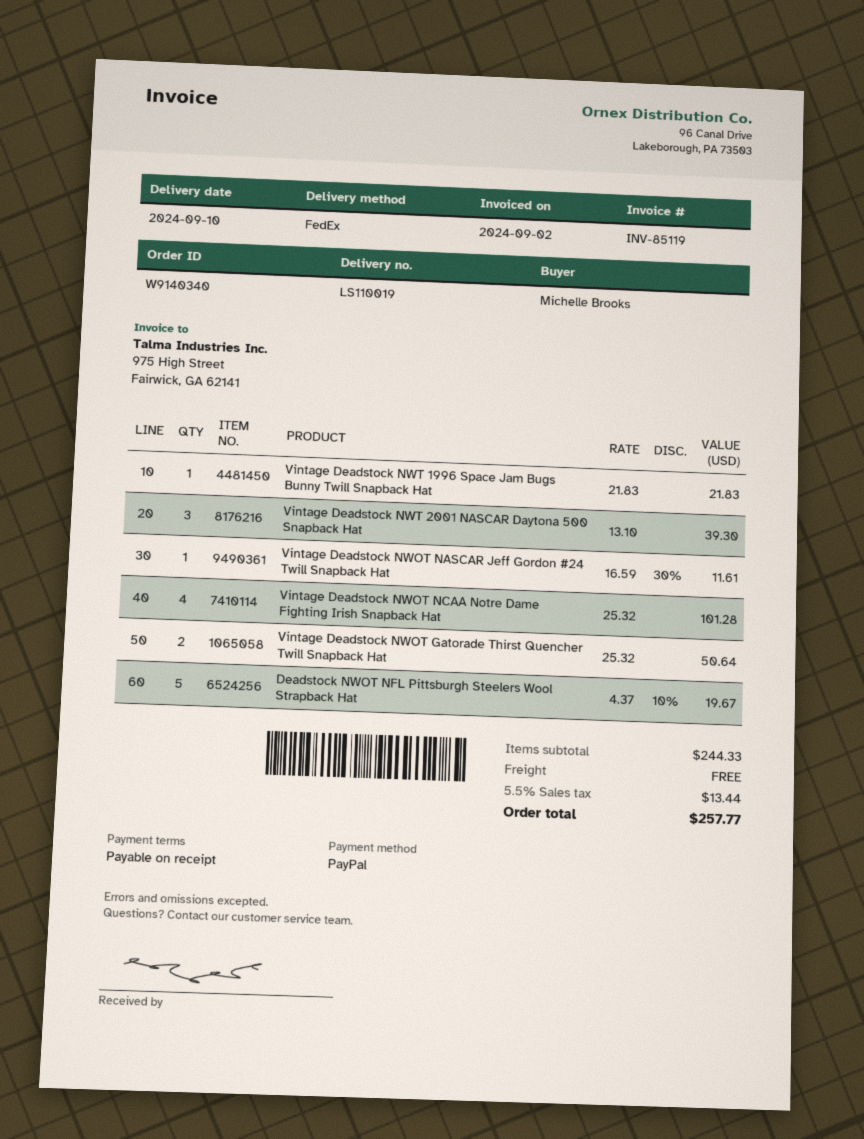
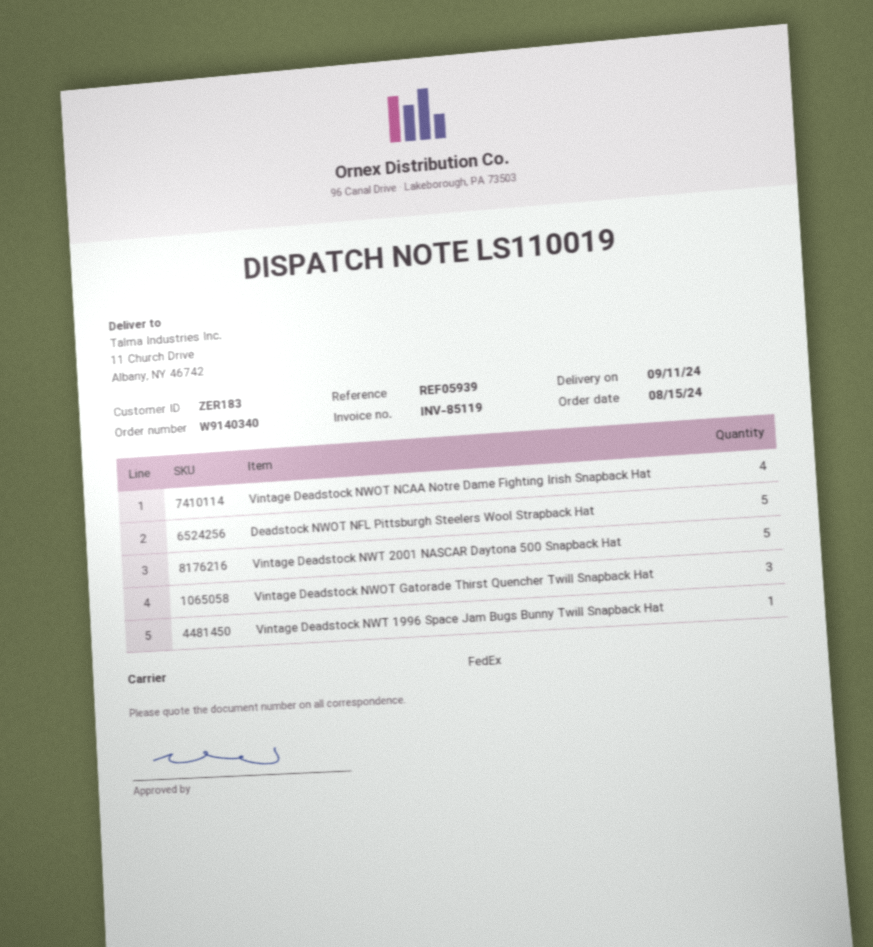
delivery date: 2024-09-10 -> 2024-09-11
Vintage Deadstock NWT 2001 NASCAR Daytona 500 Snapback Hat: 3 -> 5
Vintage Deadstock NWOT NASCAR Jeff Gordon #24 Twill Snapback Hat: 1 -> none
Vintage Deadstock NWOT Gatorade Thirst Quencher Twill Snapback Hat: 2 -> 3

